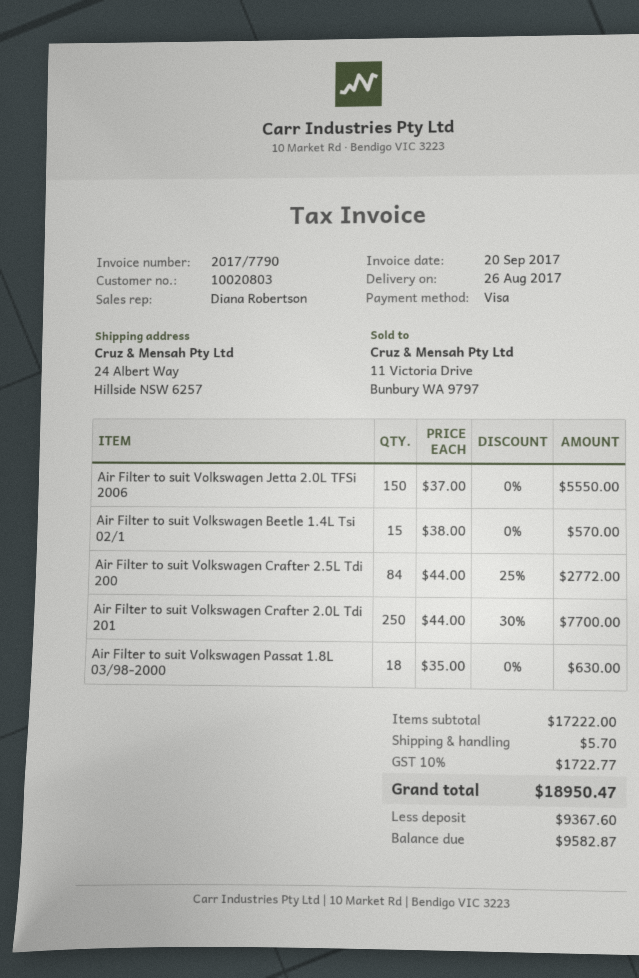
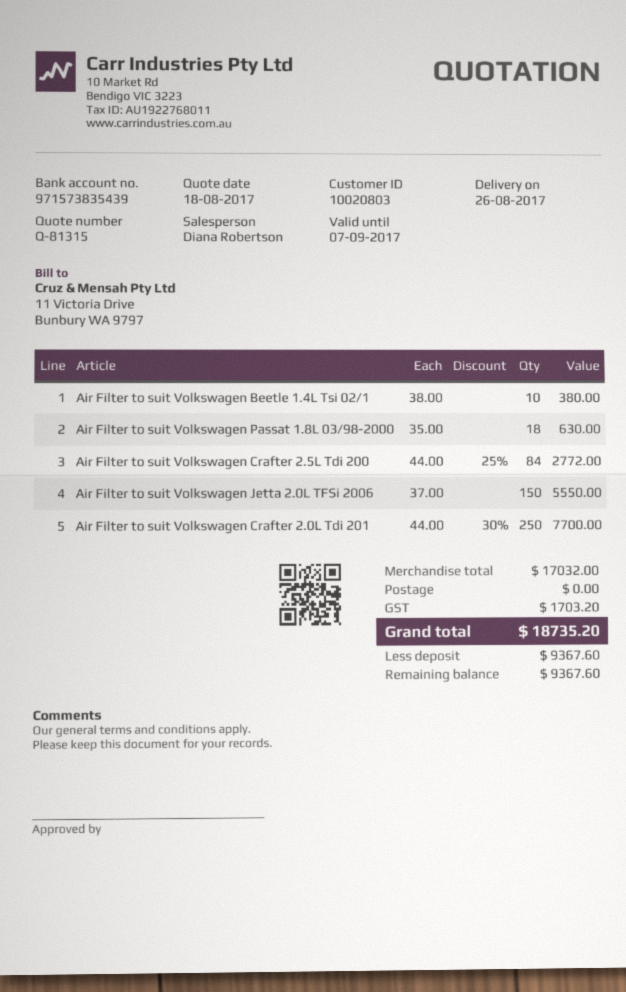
Air Filter to suit Volkswagen Beetle 1.4L Tsi 02/1: 15 x 38.00 = 570.00 -> 10 x 38.00 = 380.00
subtotal: 17222.00 -> 17032.00
shipping: 5.70 -> 0.00
tax: 1722.77 -> 1703.20
total: 18950.47 -> 18735.20
balance: 9582.87 -> 9367.60

